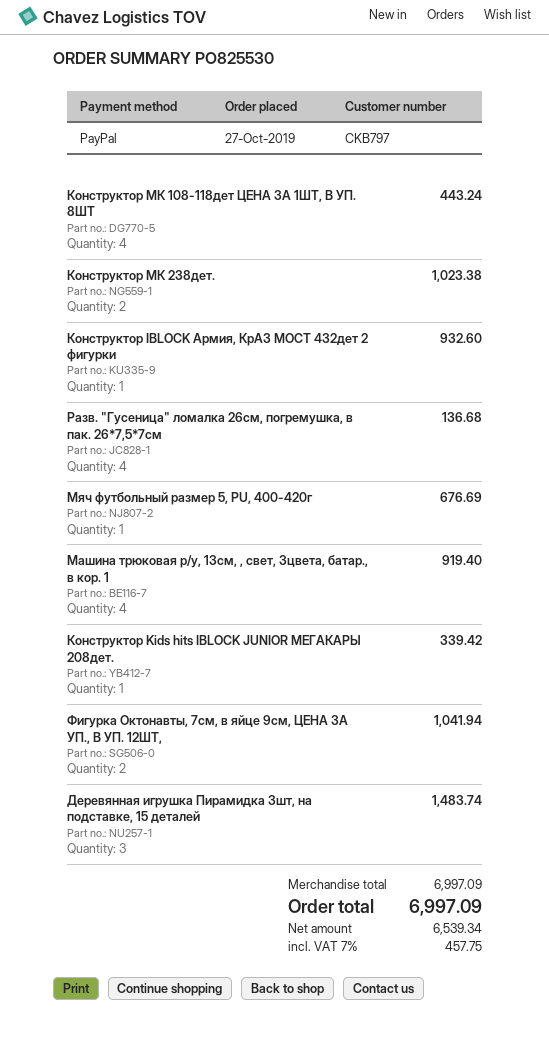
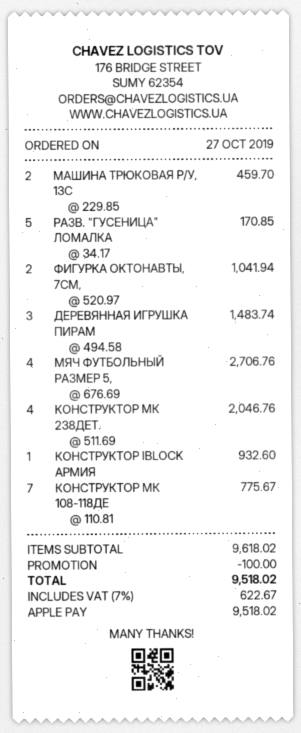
payment method: PayPal -> Apple Pay
Конструктор МК 108-118дет ЦЕНА ЗА 1ШТ, В УП. 8ШТ: 4 for 443.24 -> 7 for 775.67
Конструктор МК 238дет.: 2 for 1023.38 -> 4 for 2046.76
Разв. "Гусеница" ломалка 26см, погремушка, в пак. 26*7,5*7см: 4 for 136.68 -> 5 for 170.85
Мяч футбольный размер 5, PU, 400-420г: 1 for 676.69 -> 4 for 2706.76
Машина трюковая р/у, 13см, , свет, 3цвета, батар., в кор. 1: 4 for 919.40 -> 2 for 459.70
Конструктор Kids hits IBLOCK JUNIOR МЕГАКАРЫ 208дет.: 1 for 339.42 -> none
subtotal: 6997.09 -> 9618.02
discount: none -> 100.00
tax: 7% = 457.75 -> 7% = 622.67
total: 6997.09 -> 9518.02

